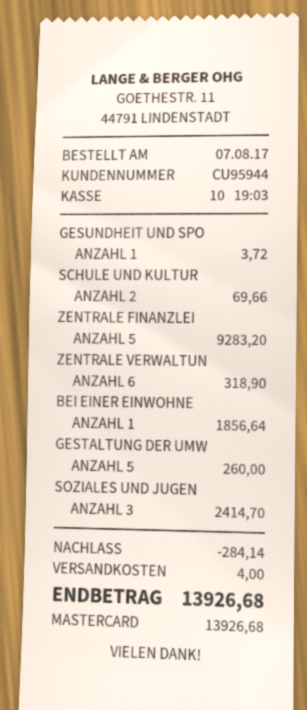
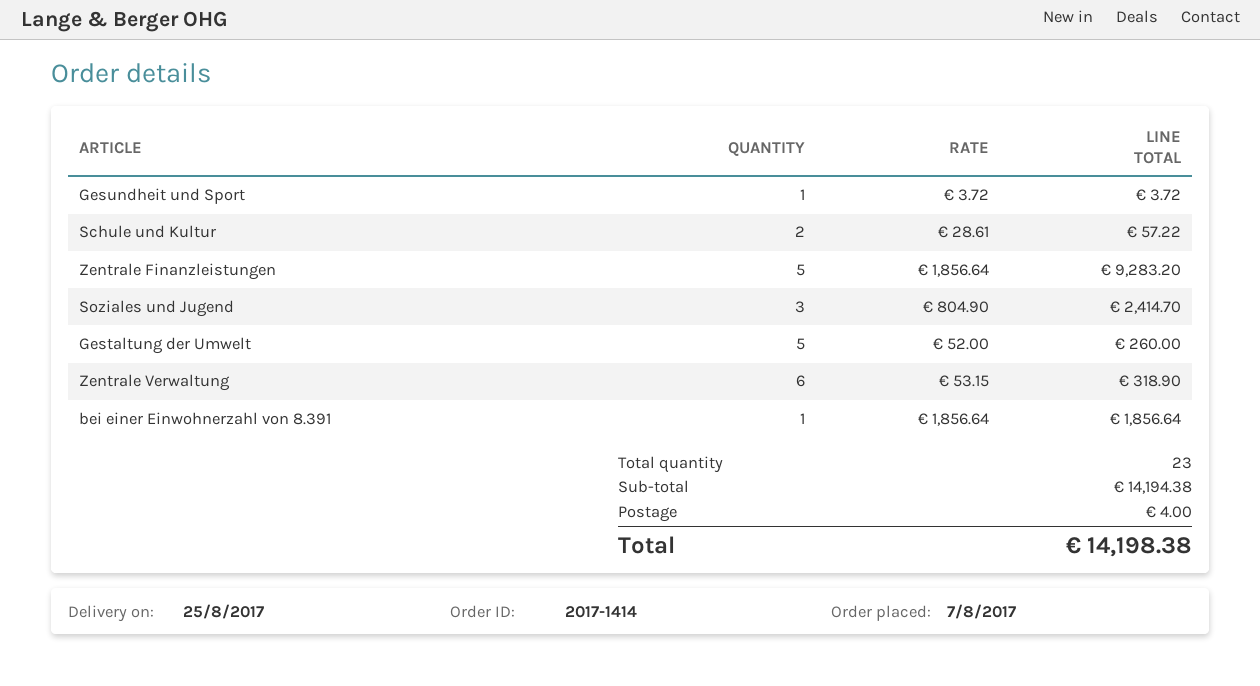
SCHULE UND KULTUR: 2 for 69.66 -> 2 for 57.22
discount: 284.14 -> none
total: 13926.68 -> 14198.38

